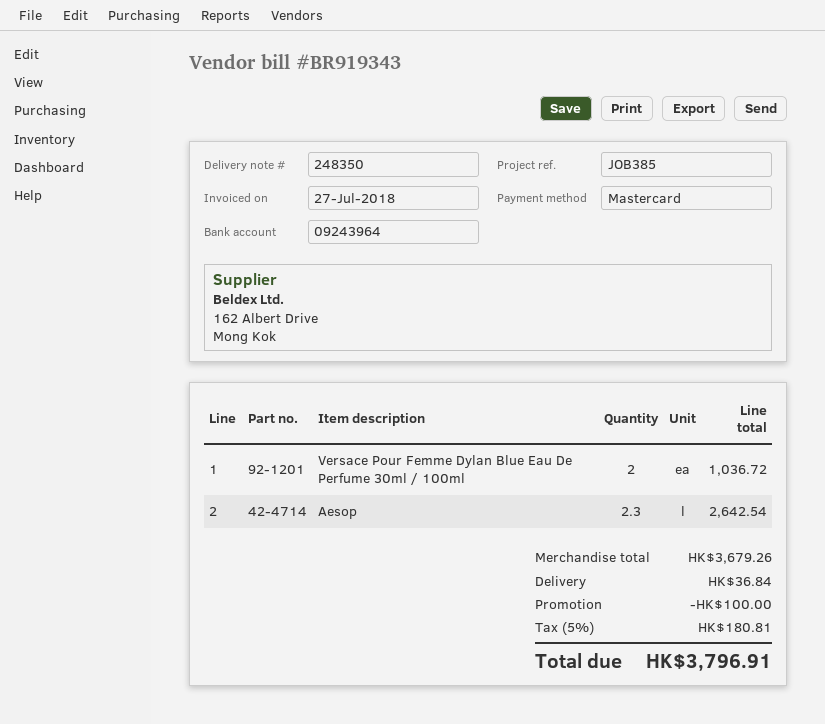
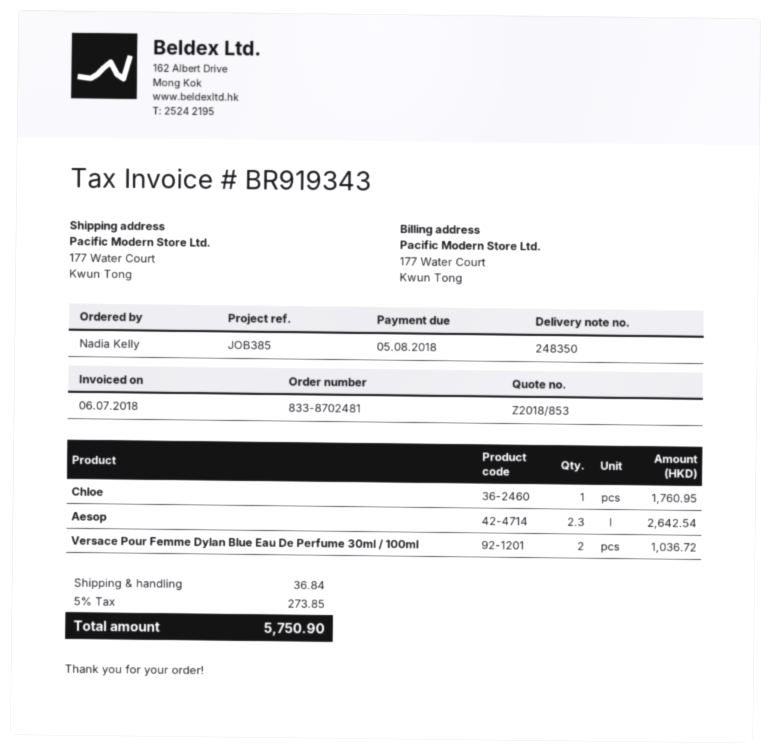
invoice date: 2018-07-27 -> 2018-07-06
Chloe: none -> 1 for 1760.95
discount: 100.00 -> none
tax: 5% = 180.81 -> 5% = 273.85
total: 3796.91 -> 5750.90

